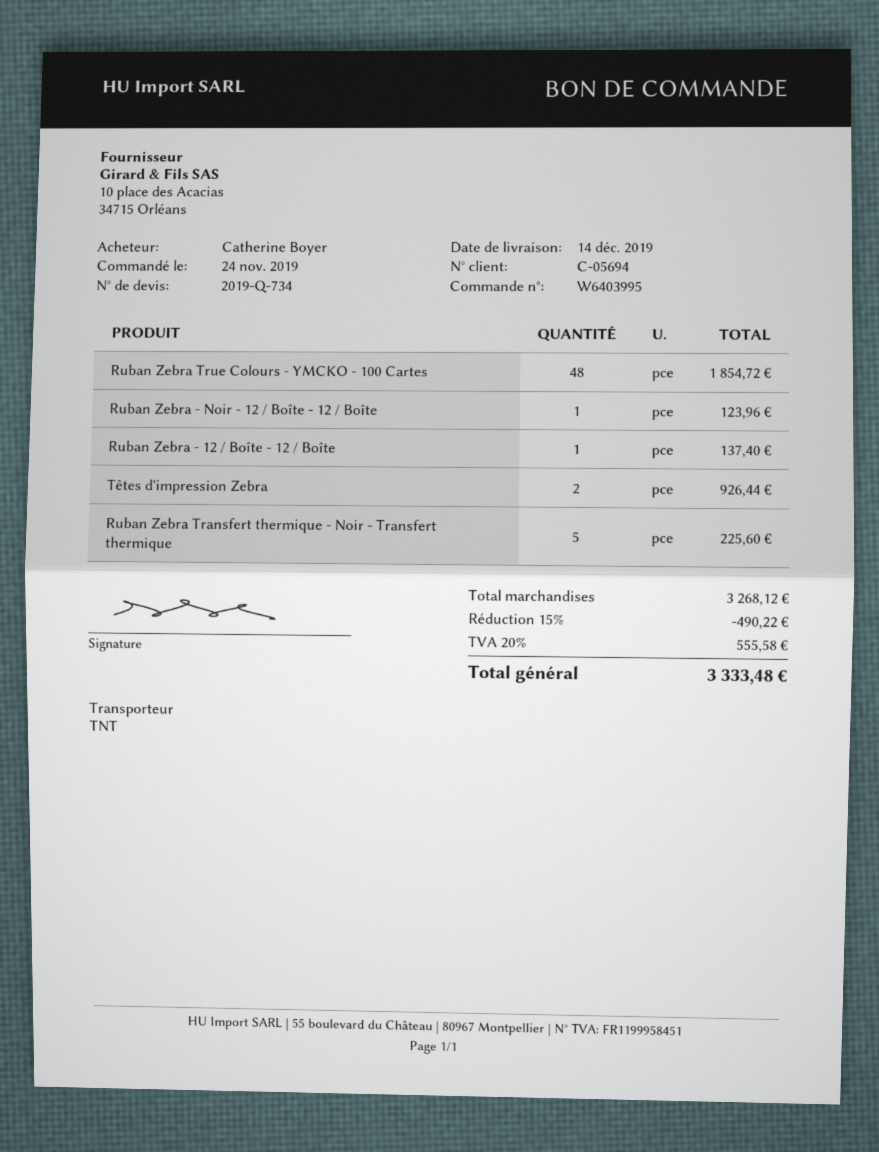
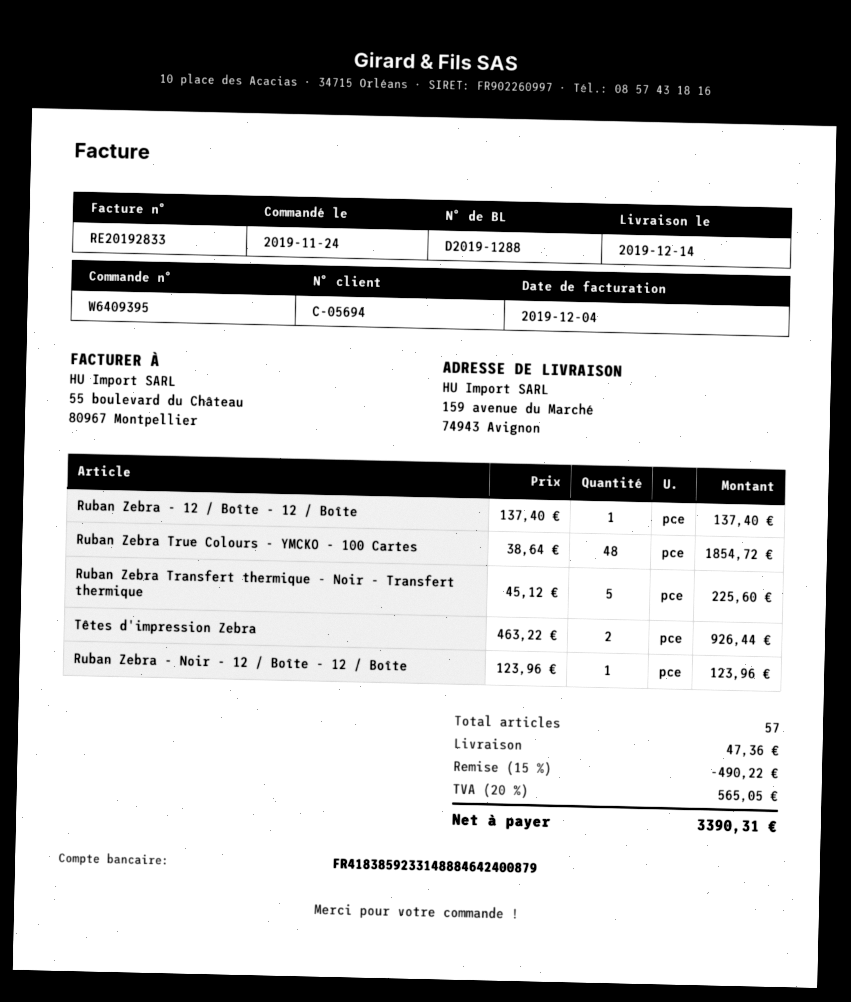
order number: W6403995 -> W6409395
shipping: none -> 47.36
tax: 20% = 555.58 -> 20% = 565.05
total: 3333.48 -> 3390.31

